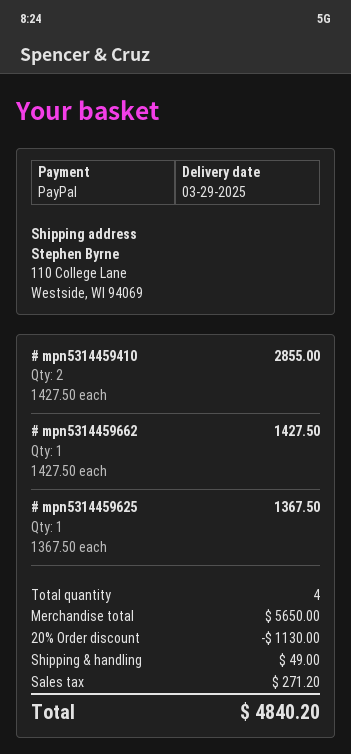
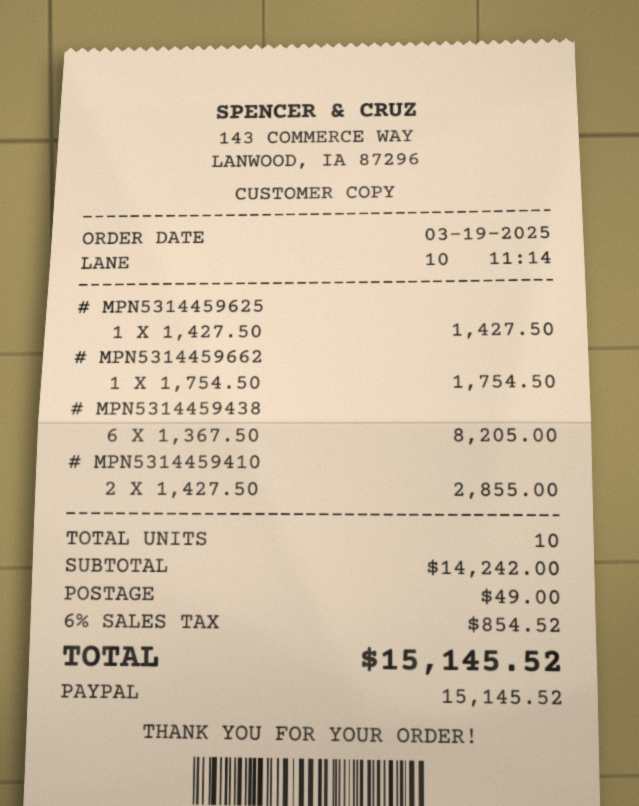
# mpn5314459662: 1 x 1427.50 = 1427.50 -> 1 x 1754.50 = 1754.50
# mpn5314459625: 1 x 1367.50 = 1367.50 -> 1 x 1427.50 = 1427.50
# MPN5314459438: none -> 6 x 1367.50 = 8205.00
total quantity: 4 -> 10
subtotal: 5650.00 -> 14242.00
discount: 20% = 1130.00 -> none
tax: 271.20 -> 854.52
total: 4840.20 -> 15145.52

